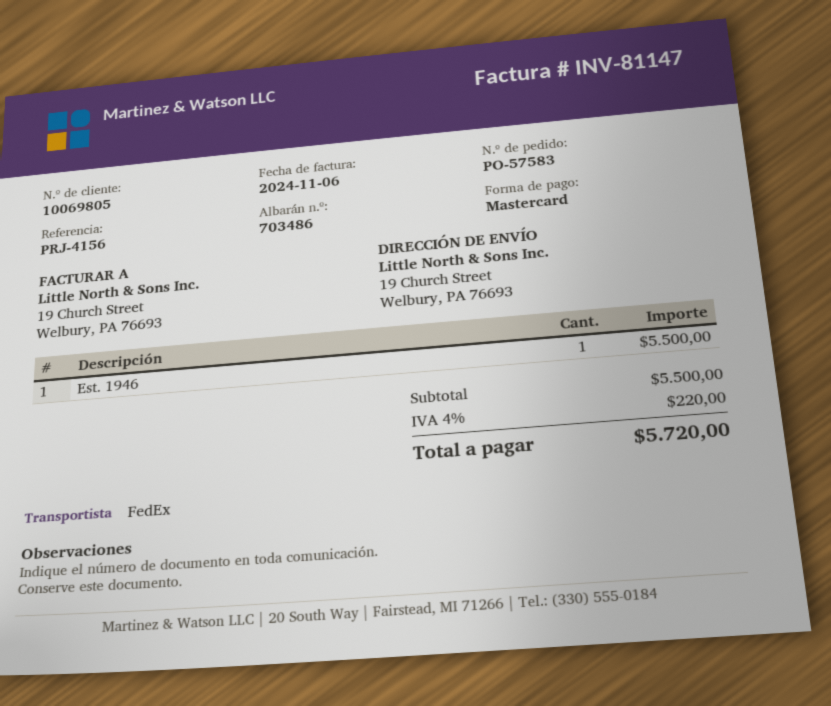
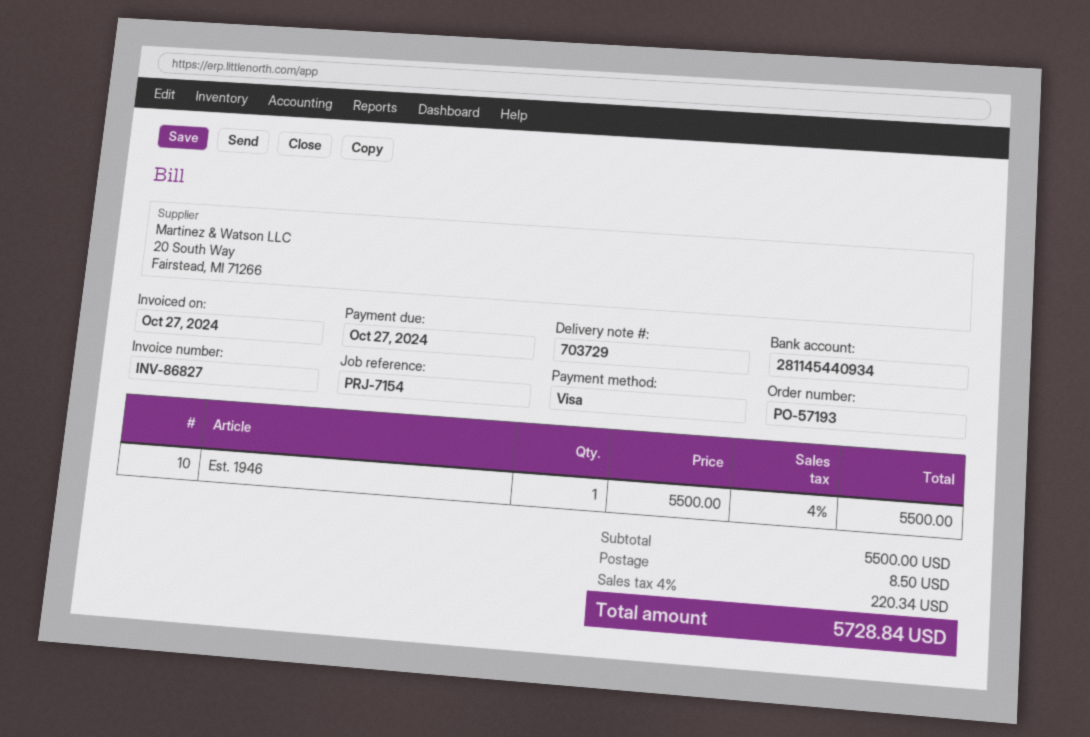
order number: PO-57583 -> PO-57193
delivery note number: 703486 -> 703729
invoice number: INV-81147 -> INV-86827
invoice date: 2024-11-06 -> 2024-10-27
reference: PRJ-4156 -> PRJ-7154
payment method: Mastercard -> Visa
shipping: none -> 8.50
tax: 4% = 220.00 -> 4% = 220.34
total: 5720.00 -> 5728.84

